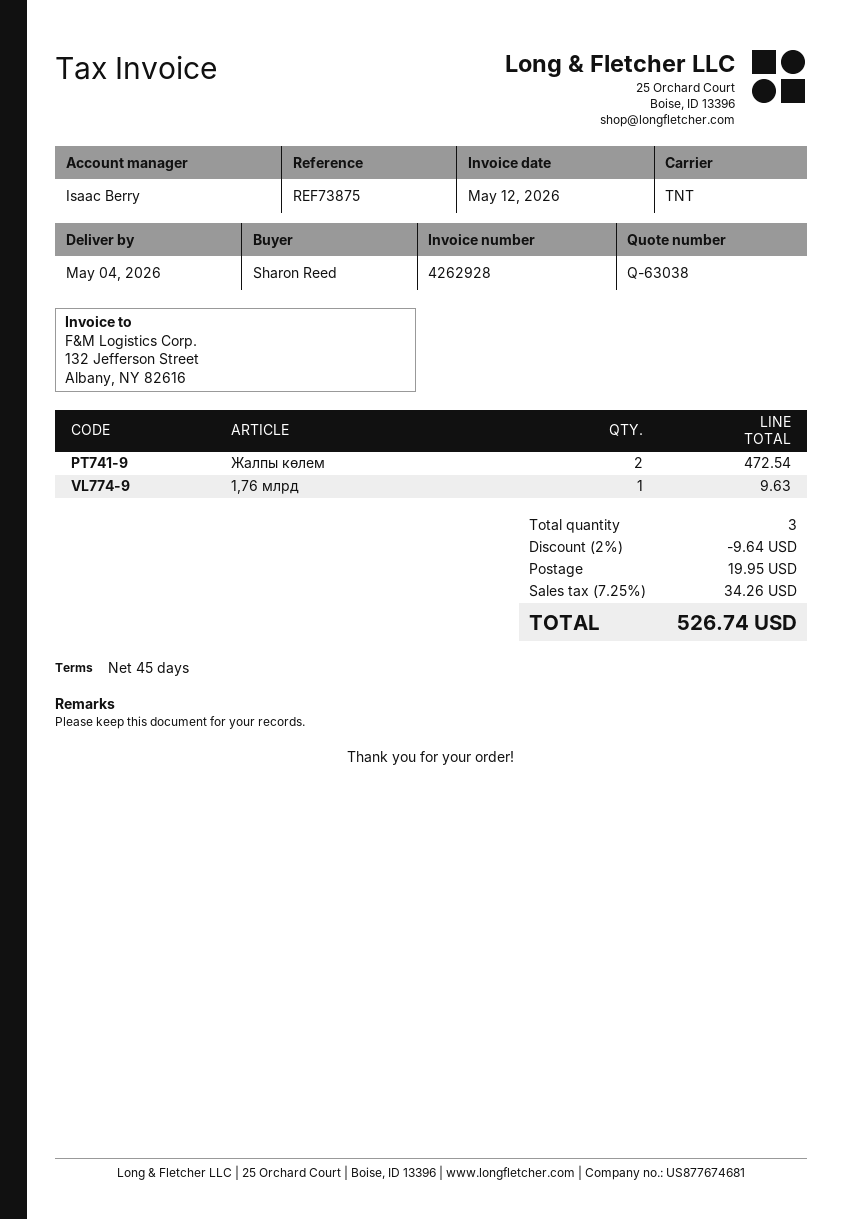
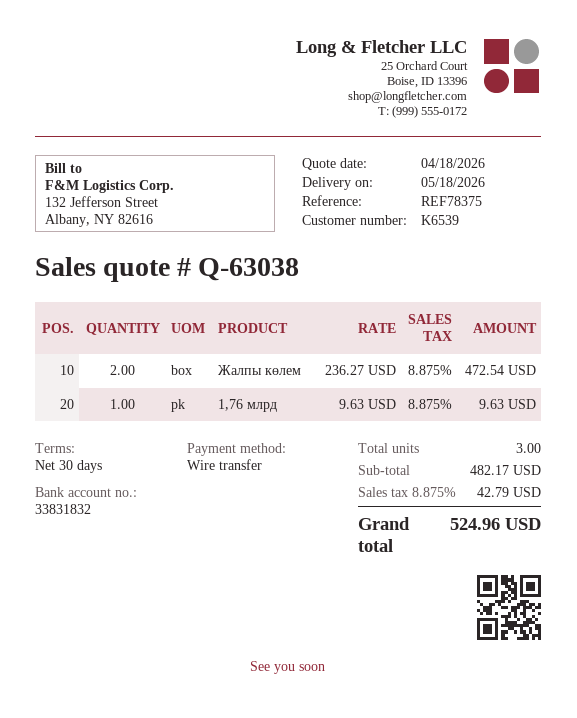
delivery date: 2026-05-04 -> 2026-05-18
payment terms: 45 days -> 30 days
reference: REF73875 -> REF78375
discount: 2% = 9.64 -> none
shipping: 19.95 -> none
tax: 7.25% = 34.26 -> 8.875% = 42.79
total: 526.74 -> 524.96

